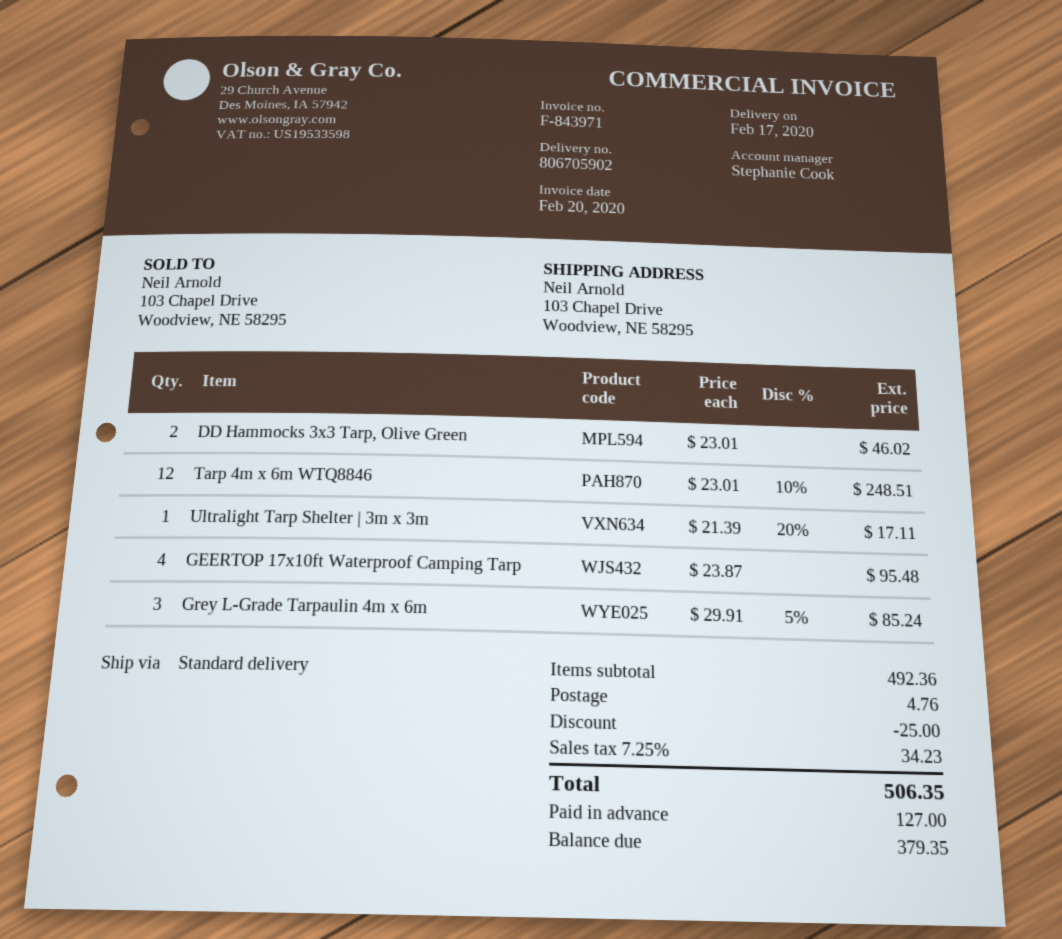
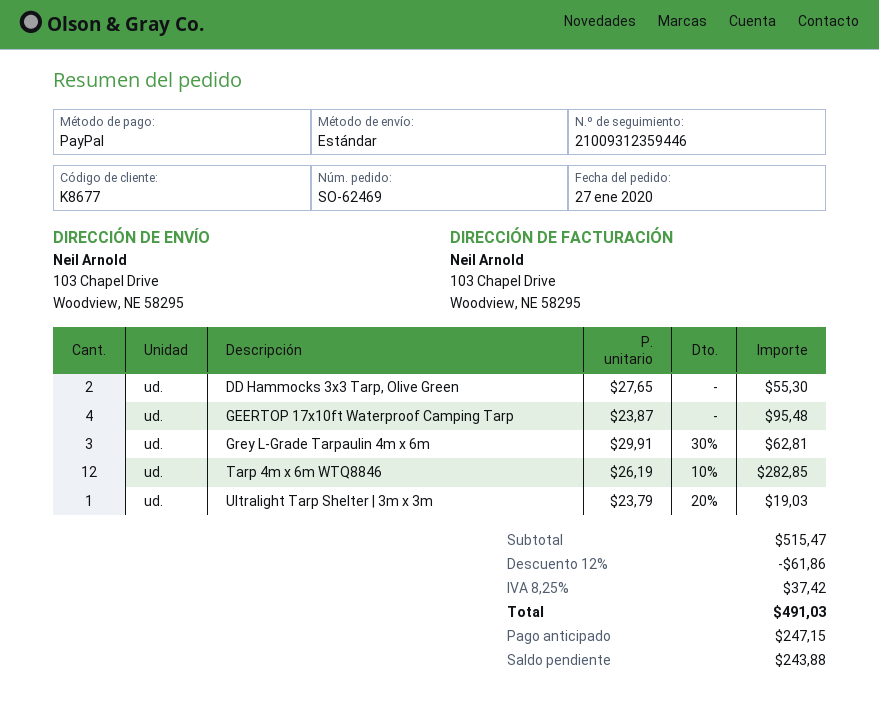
DD Hammocks 3x3 Tarp, Olive Green: 2 x 23.01 = 46.02 -> 2 x 27.65 = 55.30
Tarp 4m x 6m WTQ8846: 12 x 23.01 - 10% = 248.51 -> 12 x 26.19 - 10% = 282.85
Ultralight Tarp Shelter | 3m x 3m: 1 x 21.39 - 20% = 17.11 -> 1 x 23.79 - 20% = 19.03
Grey L-Grade Tarpaulin 4m x 6m: 3 x 29.91 - 5% = 85.24 -> 3 x 29.91 - 30% = 62.81
subtotal: 492.36 -> 515.47
discount: 25.00 -> 61.86
shipping: 4.76 -> none
tax: 7.25% = 34.23 -> 8.25% = 37.42
total: 506.35 -> 491.03
deposit: 127.00 -> 247.15
balance: 379.35 -> 243.88

